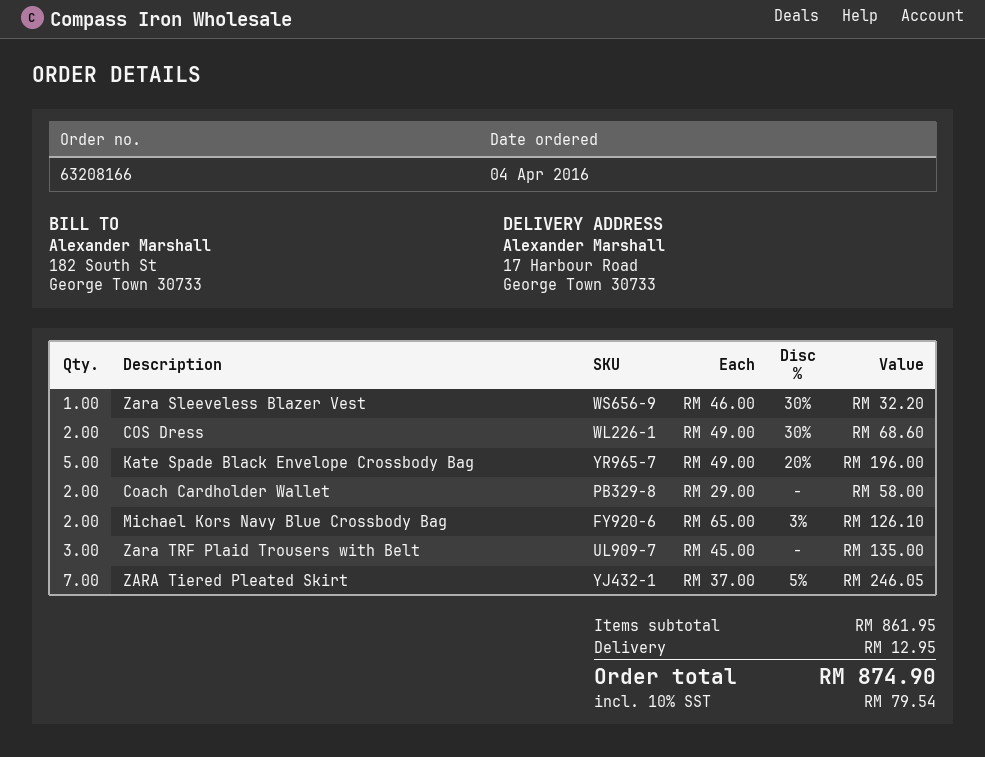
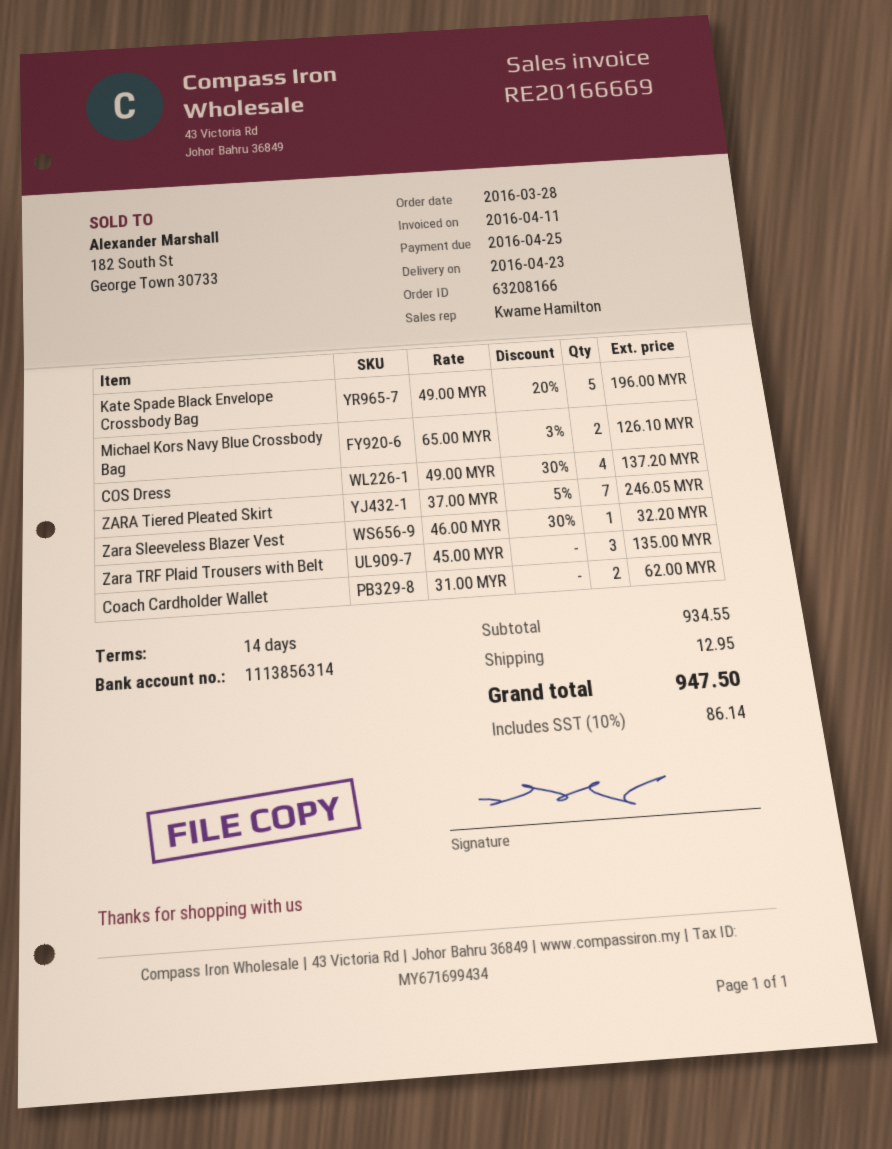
order date: 2016-04-04 -> 2016-03-28
COS Dress: 2 x 49.00 - 30% = 68.60 -> 4 x 49.00 - 30% = 137.20
Coach Cardholder Wallet: 2 x 29.00 = 58.00 -> 2 x 31.00 = 62.00
subtotal: 861.95 -> 934.55
tax: 10% = 79.54 -> 10% = 86.14
total: 874.90 -> 947.50

